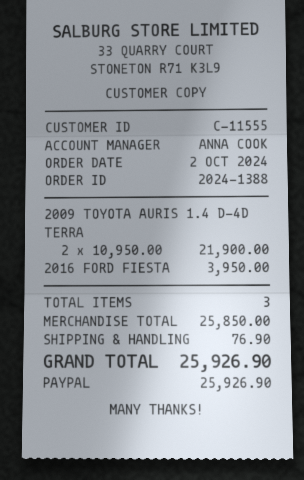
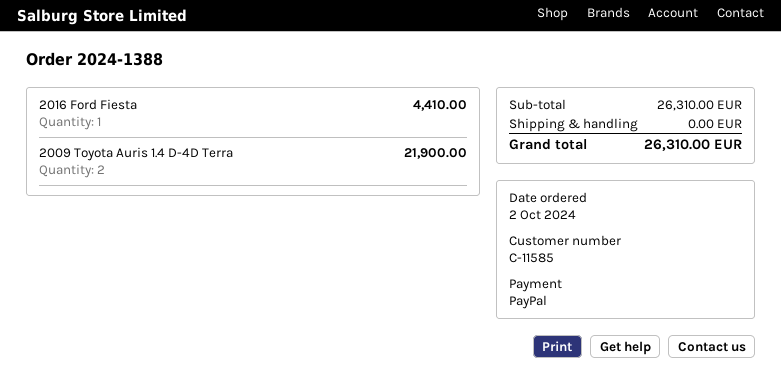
customer number: C-11555 -> C-11585
2016 FORD FIESTA: 1 for 3950.00 -> 1 for 4410.00
subtotal: 25850.00 -> 26310.00
shipping: 76.90 -> 0.00
total: 25926.90 -> 26310.00

